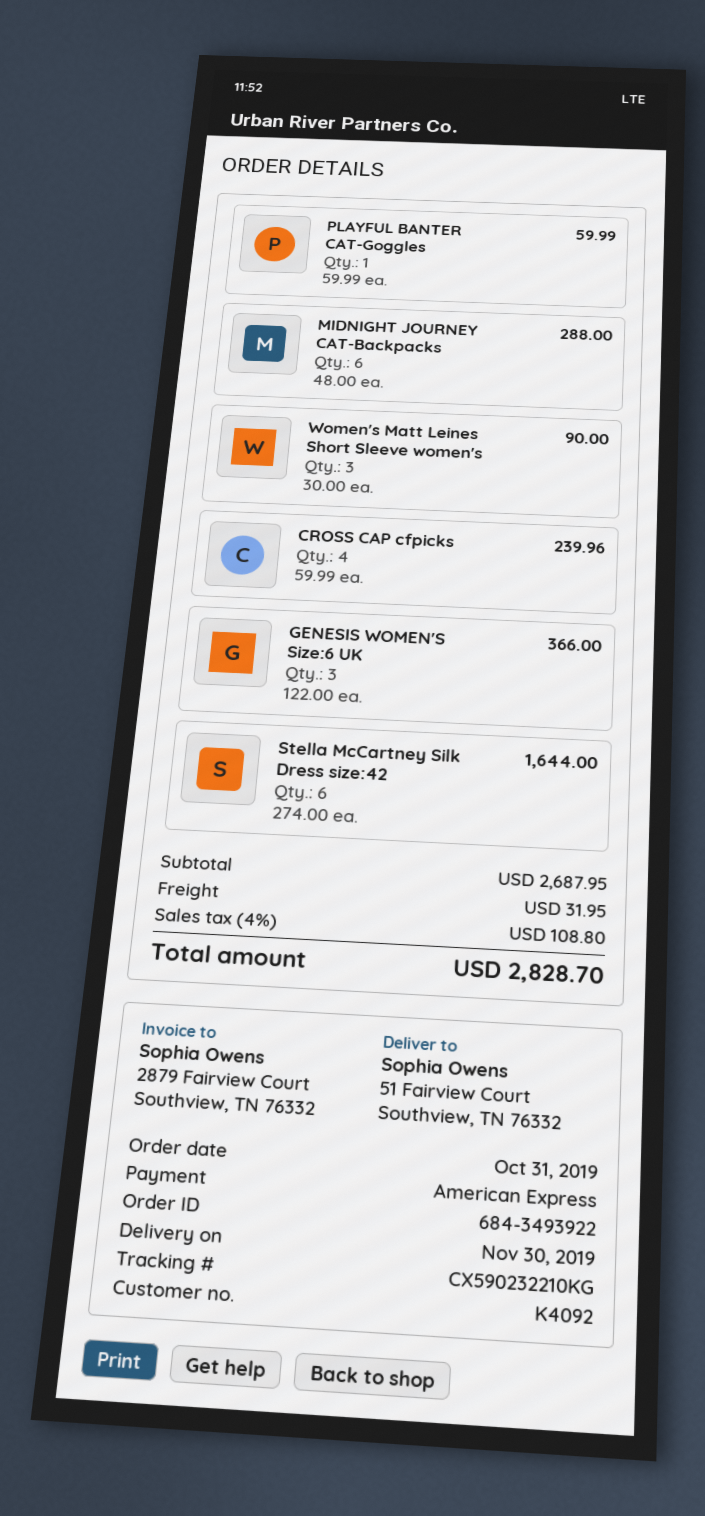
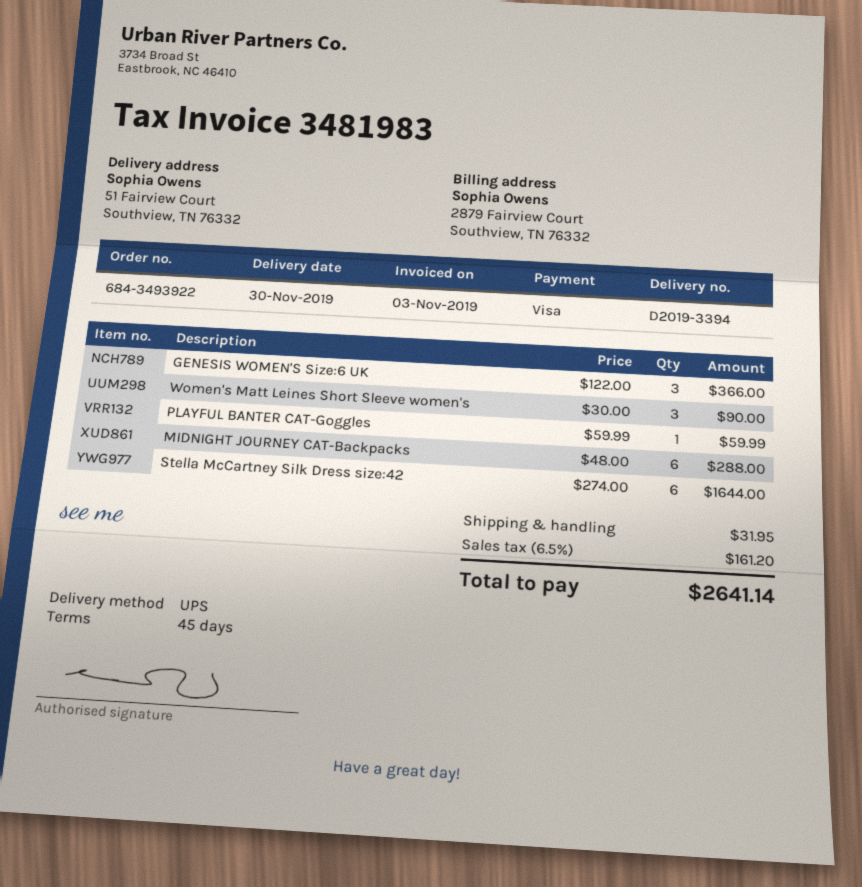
payment method: American Express -> Visa
CROSS CAP cfpicks: 4 x 59.99 = 239.96 -> none
tax: 4% = 108.80 -> 6.5% = 161.20
total: 2828.70 -> 2641.14

